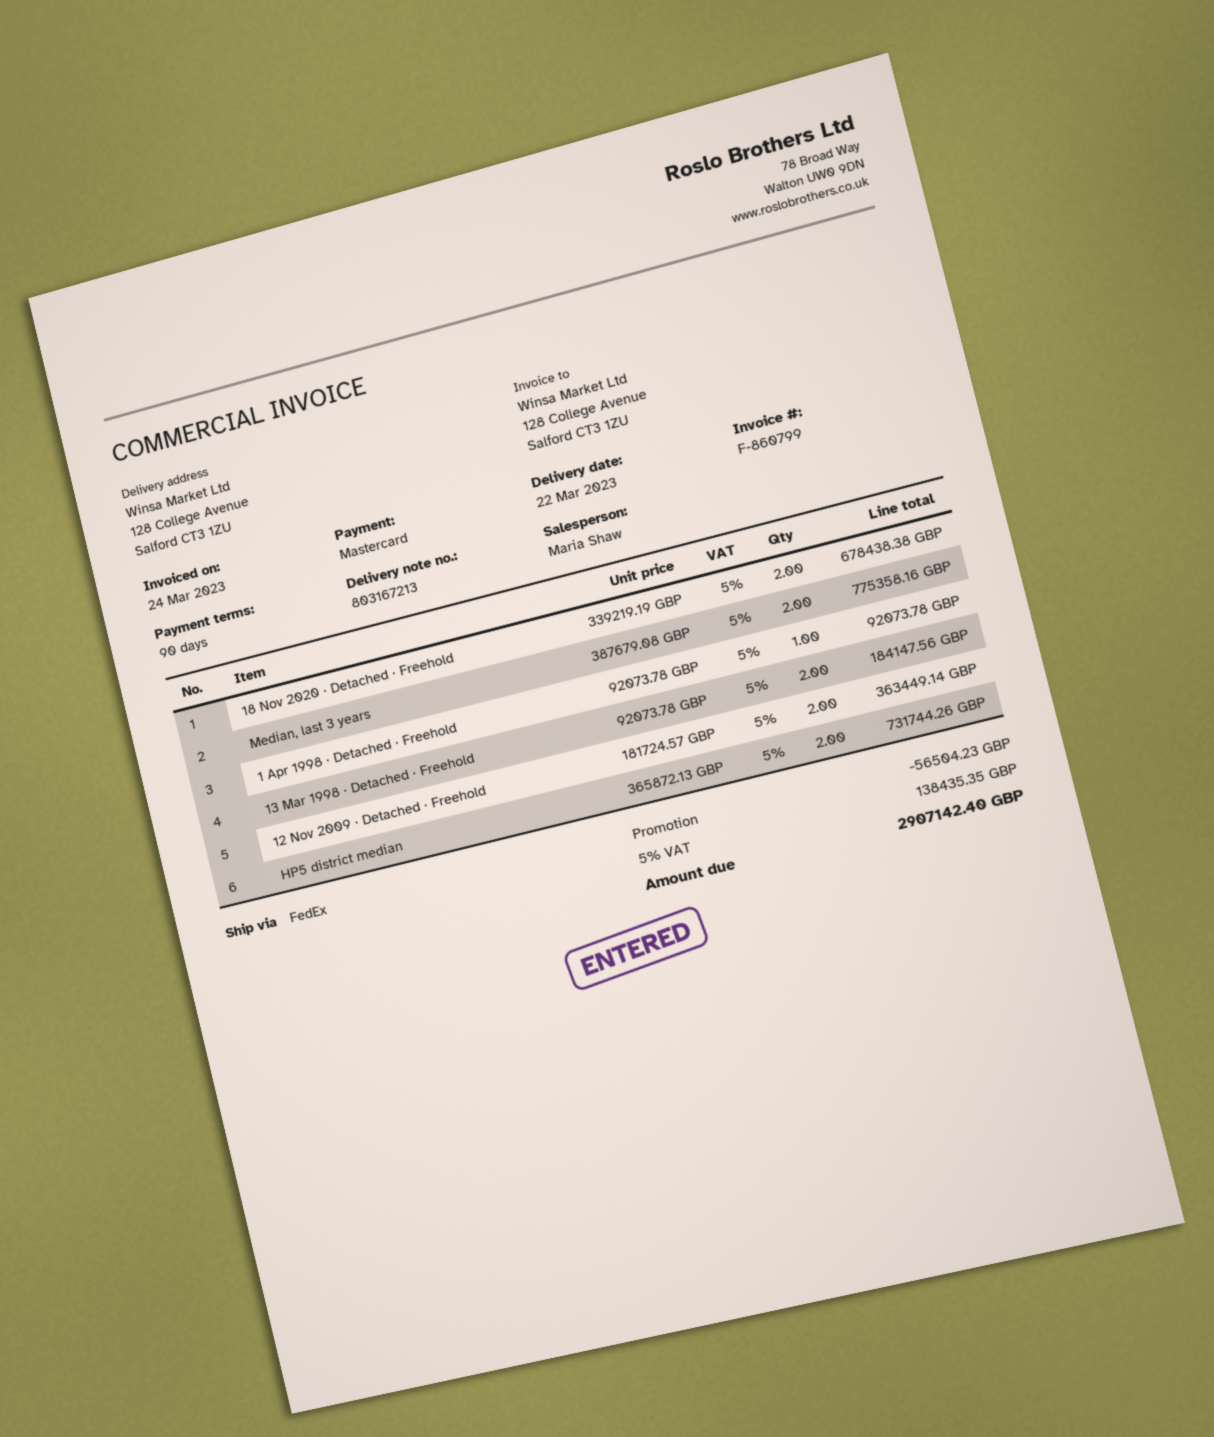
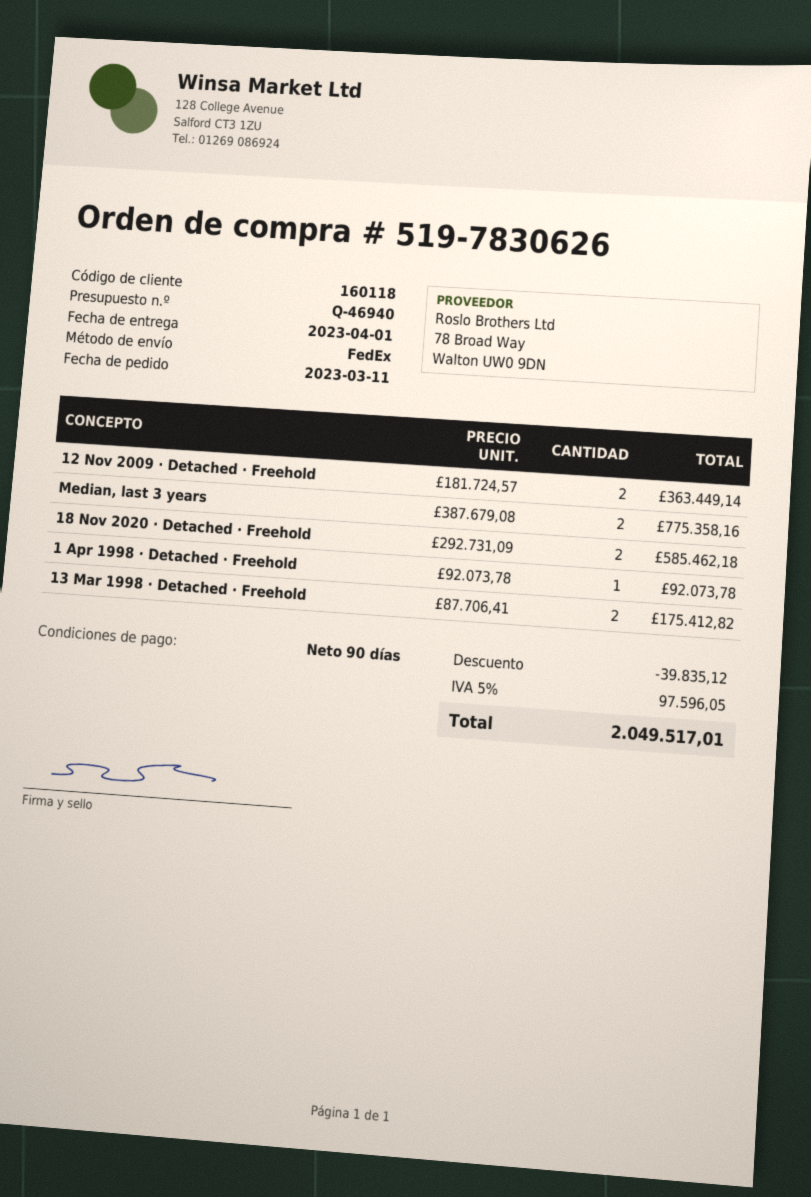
delivery date: 2023-03-22 -> 2023-04-01
18 Nov 2020 · Detached · Freehold: 2 x 339219.19 = 678438.38 -> 2 x 292731.09 = 585462.18
13 Mar 1998 · Detached · Freehold: 2 x 92073.78 = 184147.56 -> 2 x 87706.41 = 175412.82
HP5 district median: 2 x 365872.13 = 731744.26 -> none
discount: 56504.23 -> 39835.12
tax: 5% = 138435.35 -> 5% = 97596.05
total: 2907142.40 -> 2049517.01

